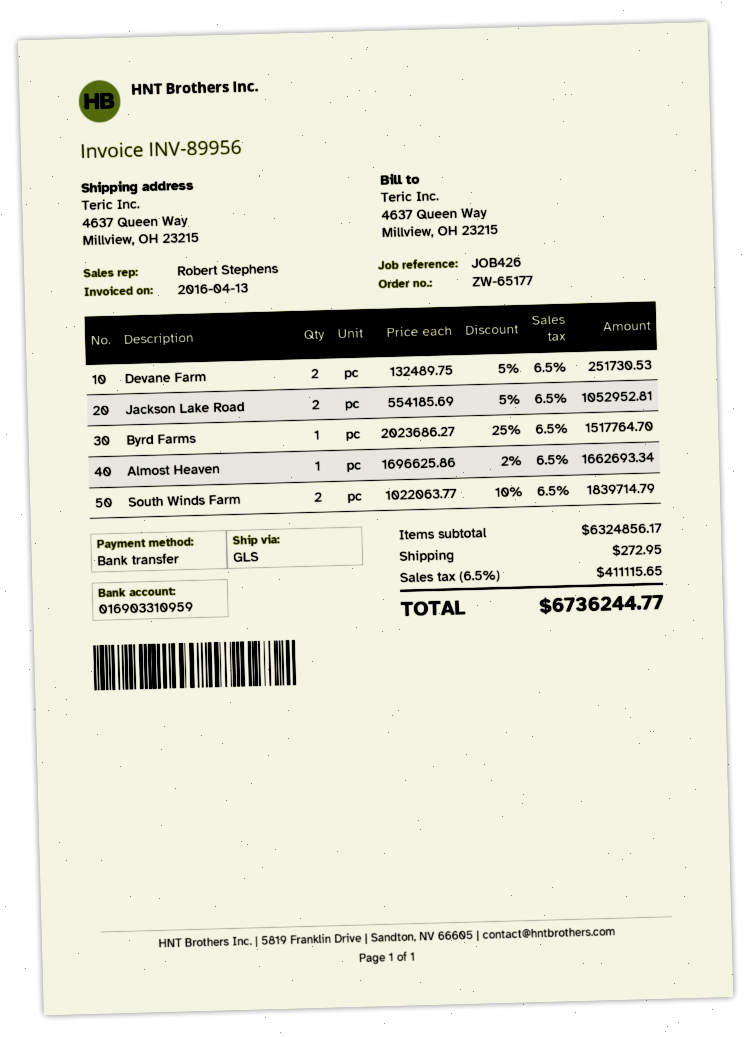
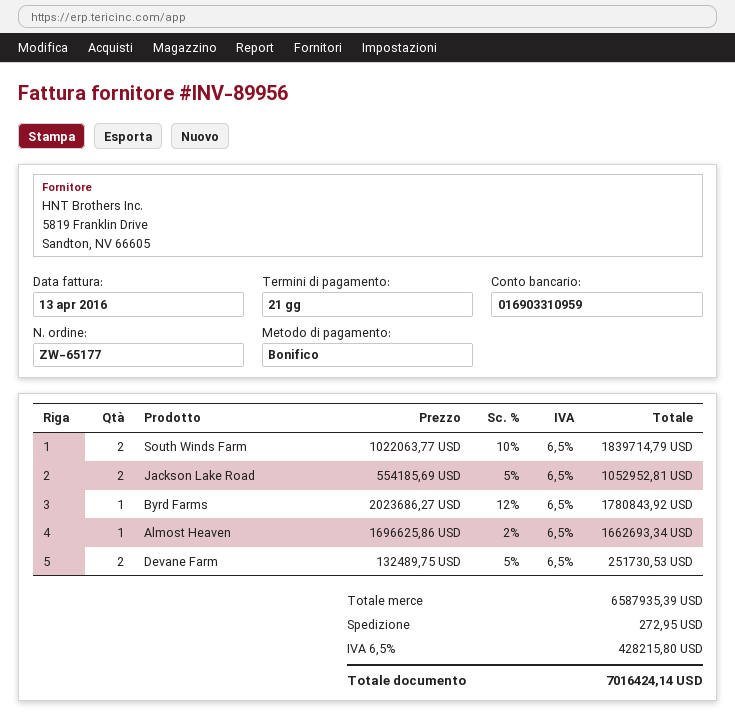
Byrd Farms: 1 x 2023686.27 - 25% = 1517764.70 -> 1 x 2023686.27 - 12% = 1780843.92
subtotal: 6324856.17 -> 6587935.39
tax: 6.5% = 411115.65 -> 6.5% = 428215.80
total: 6736244.77 -> 7016424.14

